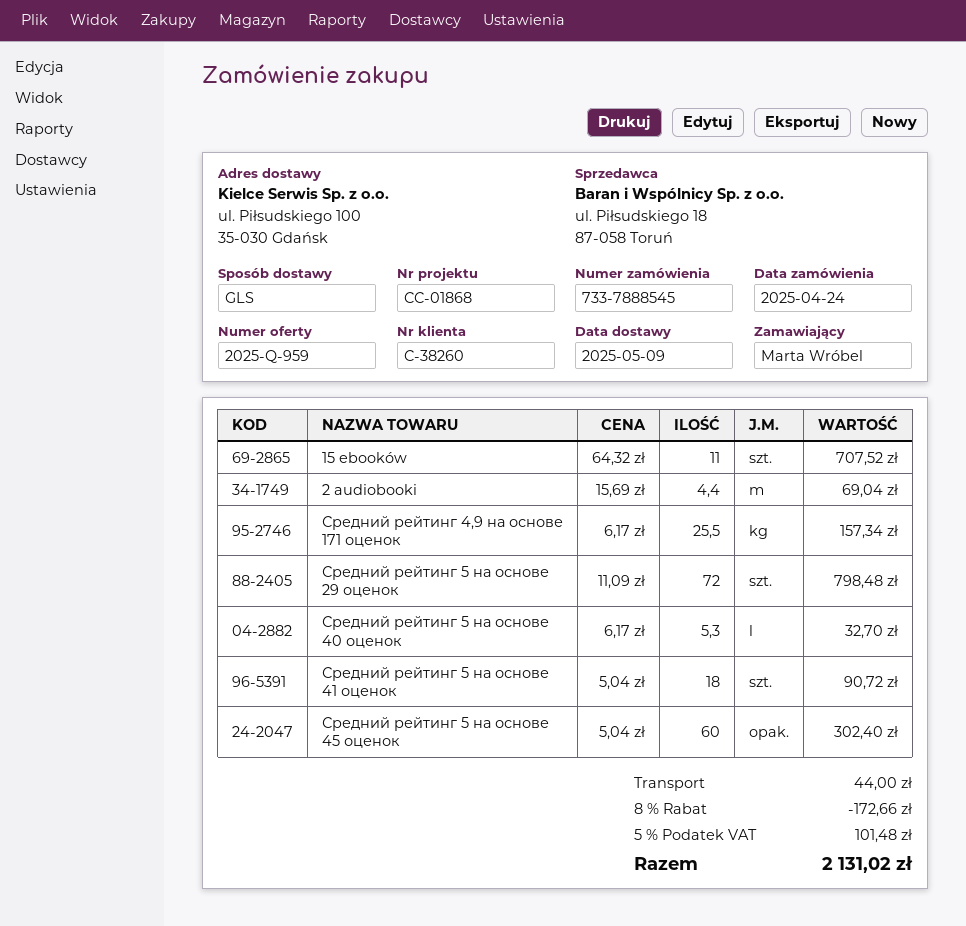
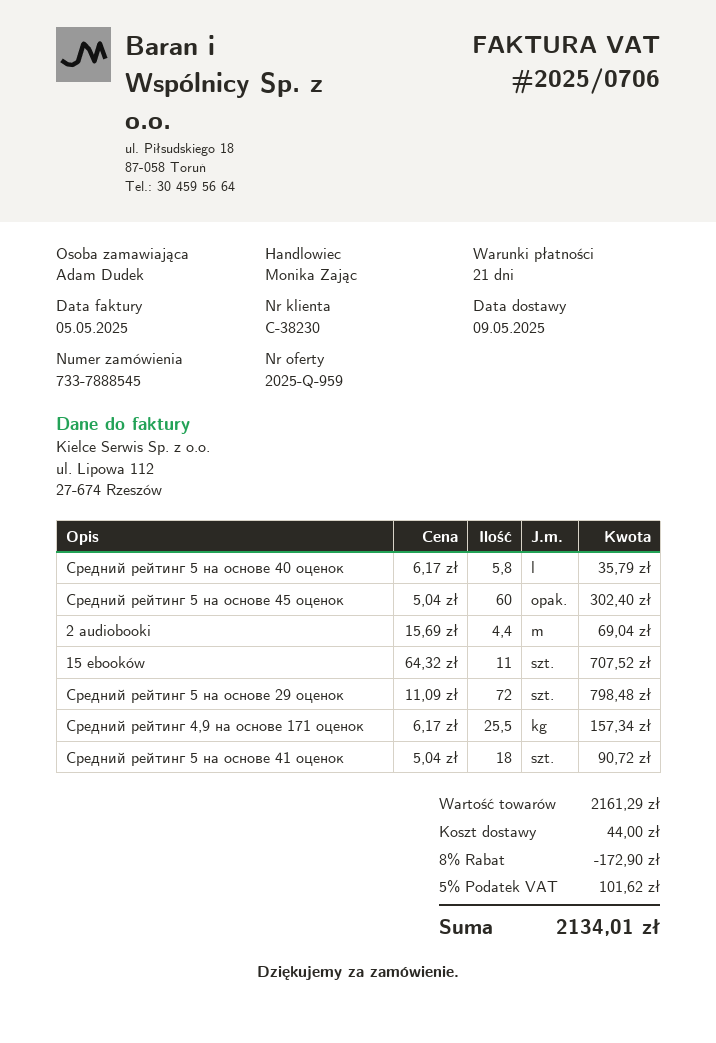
customer number: C-38260 -> C-38230
ordered by: Marta Wróbel -> Adam Dudek
Средний рейтинг 5 на основе 40 оценок: 5.3 x 6.17 = 32.70 -> 5.8 x 6.17 = 35.79
discount: 8% = 172.66 -> 8% = 172.90
tax: 5% = 101.48 -> 5% = 101.62
total: 2131.02 -> 2134.01

